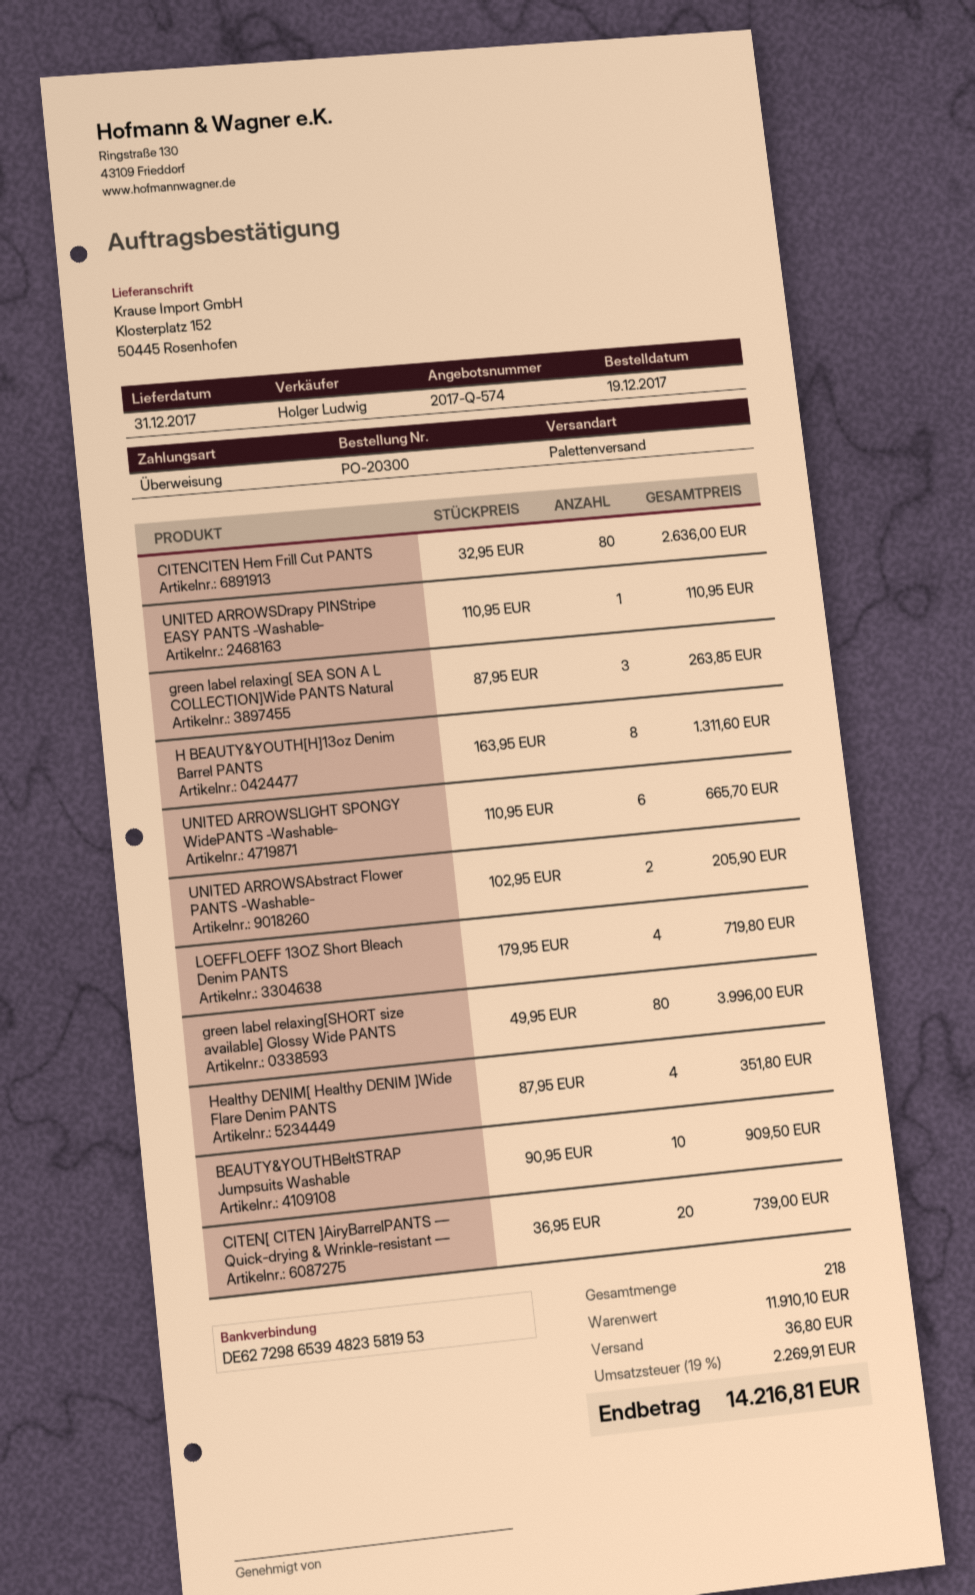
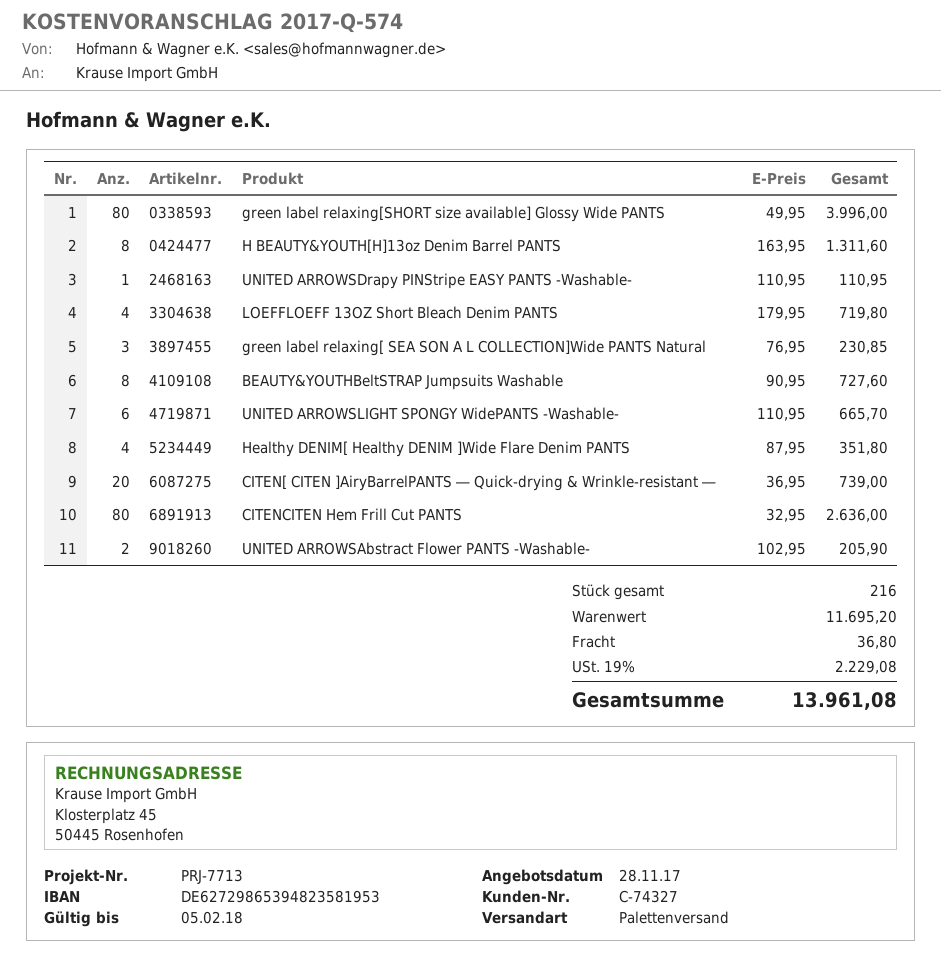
green label relaxing[ SEA SON A L COLLECTION]Wide PANTS Natural: 3 x 87.95 = 263.85 -> 3 x 76.95 = 230.85
BEAUTY&YOUTHBeltSTRAP Jumpsuits Washable: 10 x 90.95 = 909.50 -> 8 x 90.95 = 727.60
total quantity: 218 -> 216
subtotal: 11910.10 -> 11695.20
tax: 19% = 2269.91 -> 19% = 2229.08
total: 14216.81 -> 13961.08

